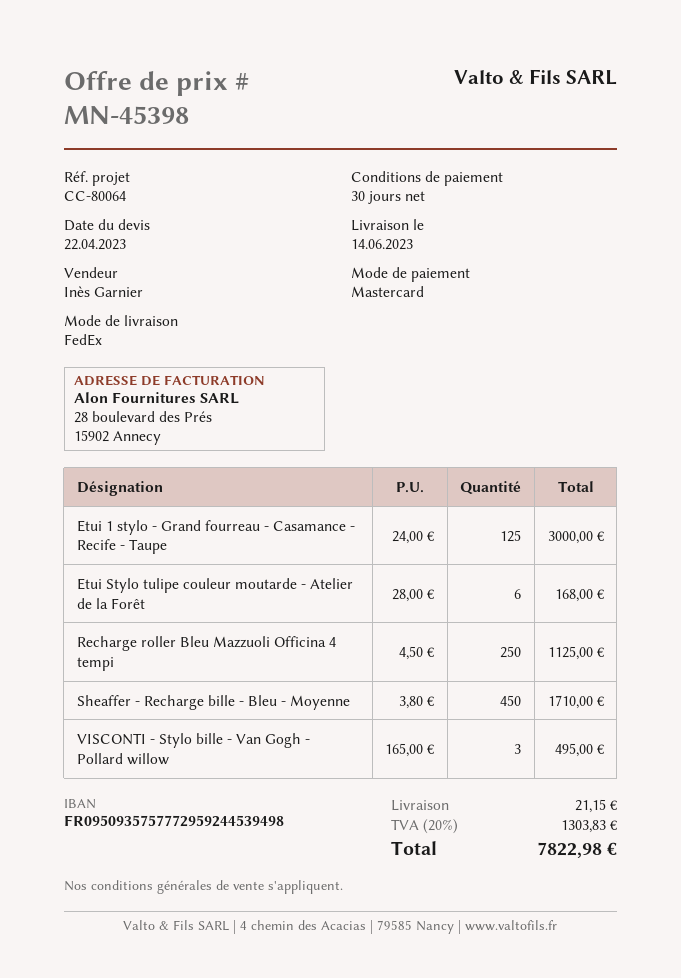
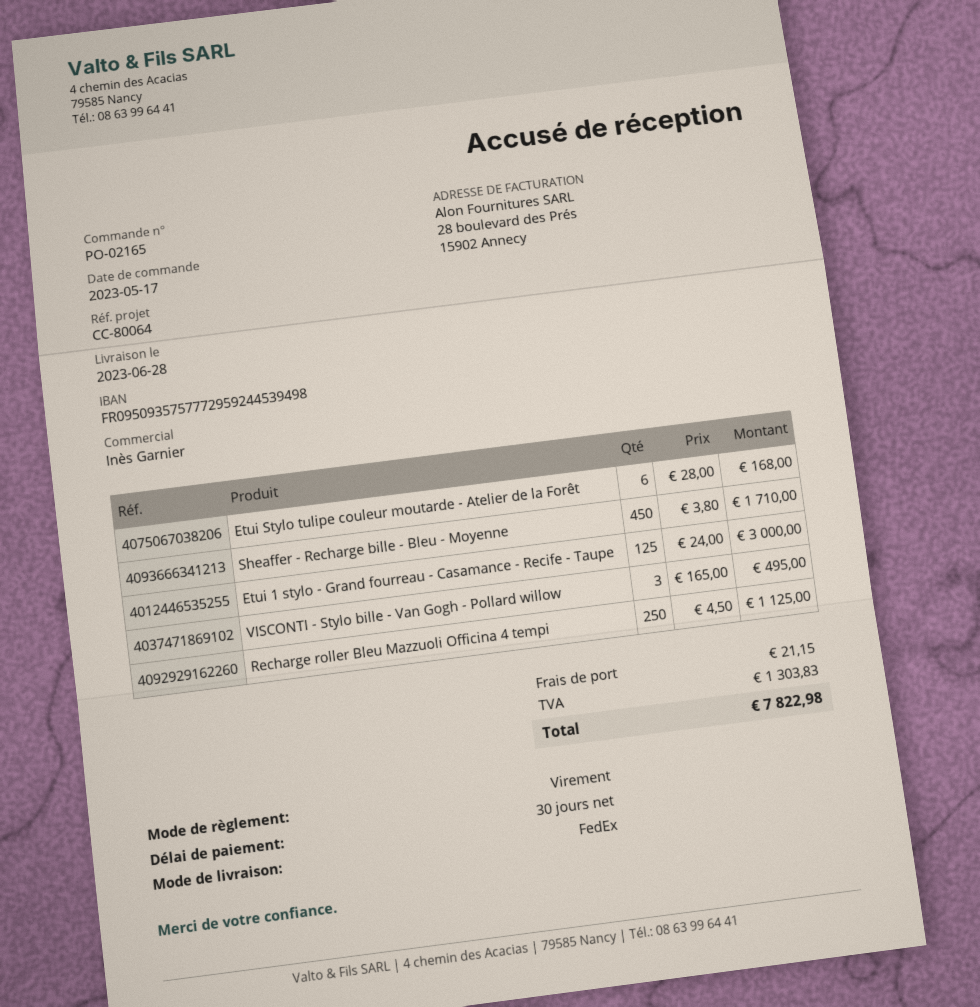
delivery date: 2023-06-14 -> 2023-06-28
payment method: Mastercard -> bank transfer

